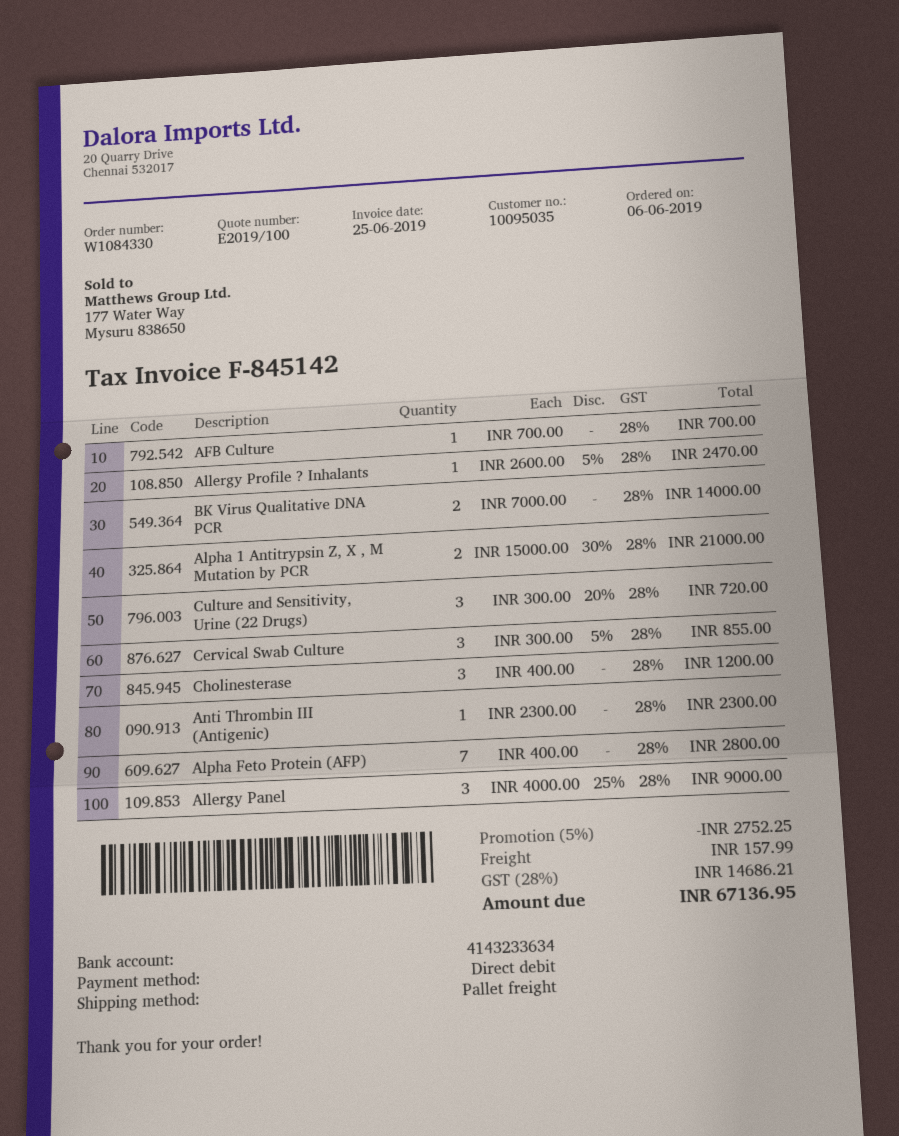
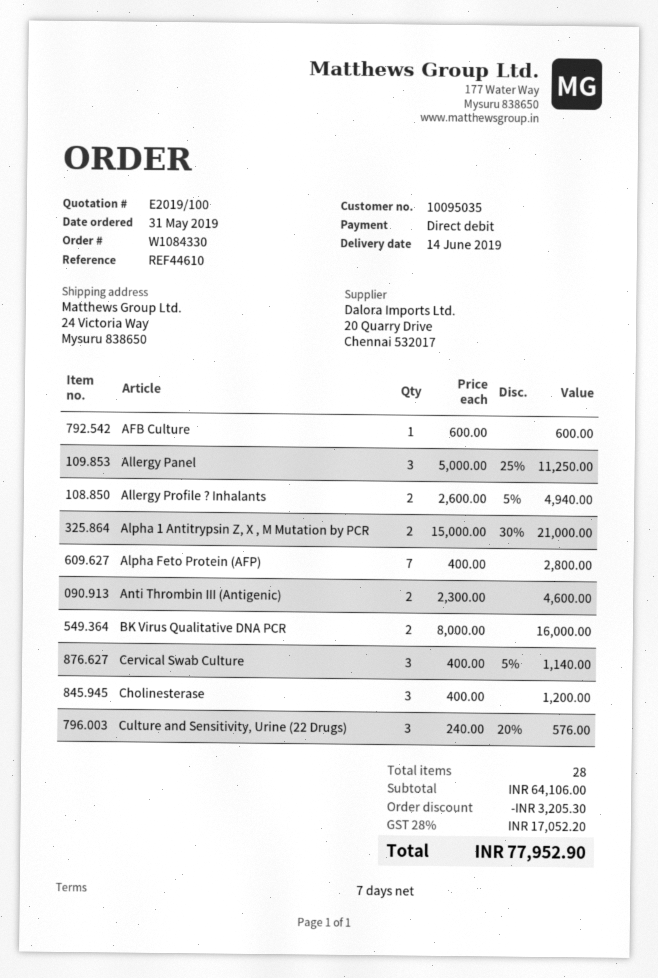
order date: 2019-06-06 -> 2019-05-31
AFB Culture: 1 x 700.00 = 700.00 -> 1 x 600.00 = 600.00
Allergy Profile ? Inhalants: 1 x 2600.00 - 5% = 2470.00 -> 2 x 2600.00 - 5% = 4940.00
BK Virus Qualitative DNA PCR: 2 x 7000.00 = 14000.00 -> 2 x 8000.00 = 16000.00
Culture and Sensitivity, Urine (22 Drugs): 3 x 300.00 - 20% = 720.00 -> 3 x 240.00 - 20% = 576.00
Cervical Swab Culture: 3 x 300.00 - 5% = 855.00 -> 3 x 400.00 - 5% = 1140.00
Anti Thrombin III (Antigenic): 1 x 2300.00 = 2300.00 -> 2 x 2300.00 = 4600.00
Allergy Panel: 3 x 4000.00 - 25% = 9000.00 -> 3 x 5000.00 - 25% = 11250.00
discount: 2752.25 -> 3205.30
shipping: 157.99 -> none
tax: 28% = 14686.21 -> 28% = 17052.20
total: 67136.95 -> 77952.90

